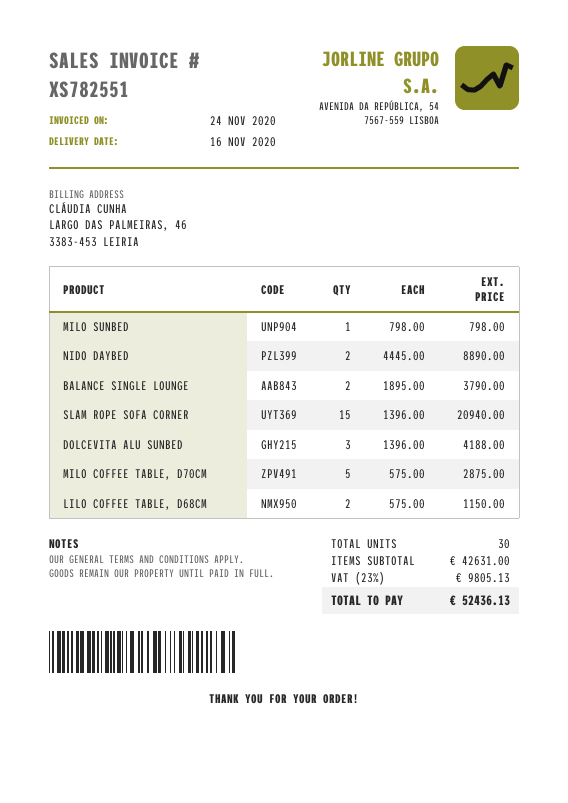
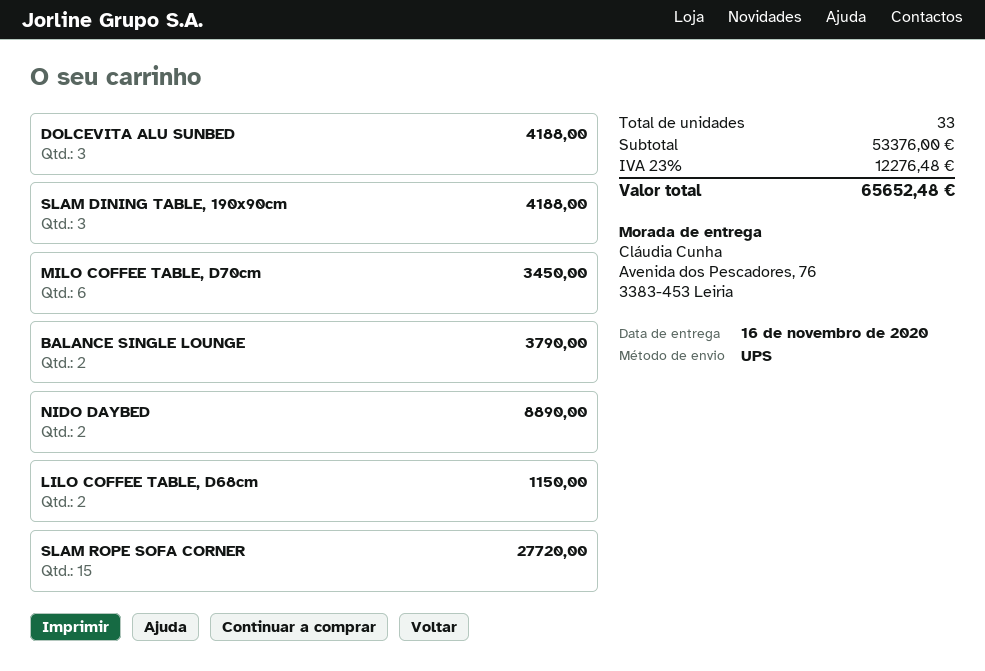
MILO SUNBED: 1 for 798.00 -> none
SLAM ROPE SOFA CORNER: 15 for 20940.00 -> 15 for 27720.00
MILO COFFEE TABLE, D70CM: 5 for 2875.00 -> 6 for 3450.00
SLAM DINING TABLE, 190x90cm: none -> 3 for 4188.00
total quantity: 30 -> 33
subtotal: 42631.00 -> 53376.00
tax: 23% = 9805.13 -> 23% = 12276.48
total: 52436.13 -> 65652.48

